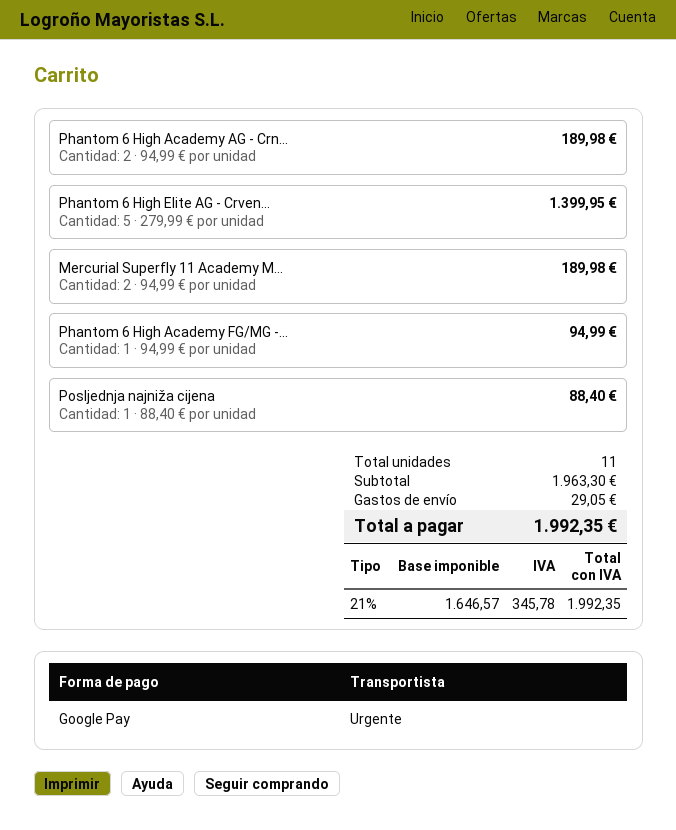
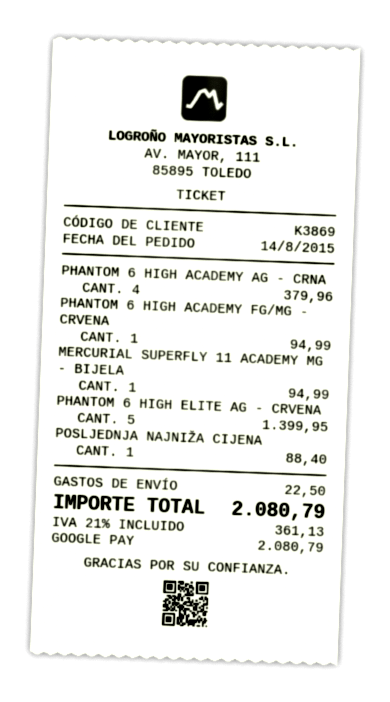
Phantom 6 High Academy AG - Crn...: 2 for 189.98 -> 4 for 379.96
Mercurial Superfly 11 Academy M...: 2 for 189.98 -> 1 for 94.99
shipping: 29.05 -> 22.50
tax: 21% = 345.78 -> 21% = 361.13
total: 1992.35 -> 2080.79

